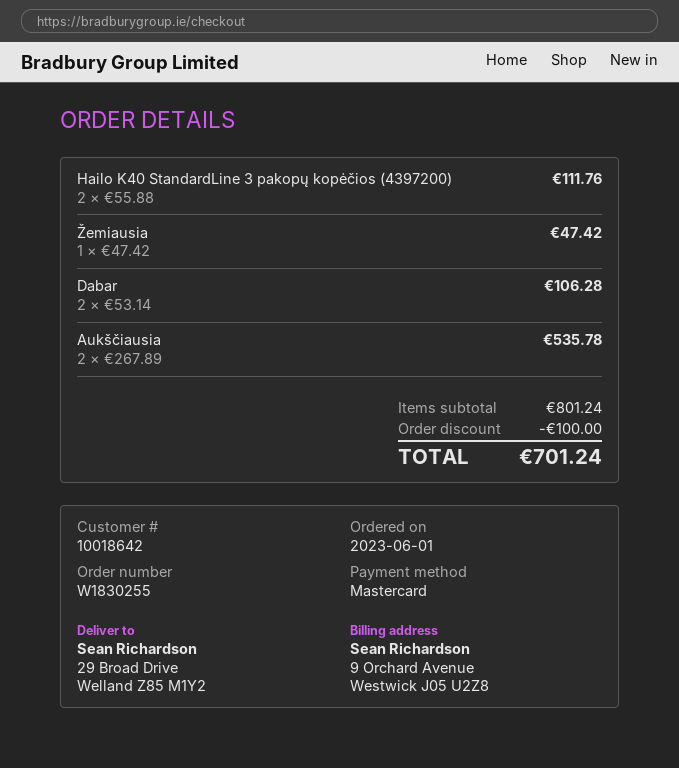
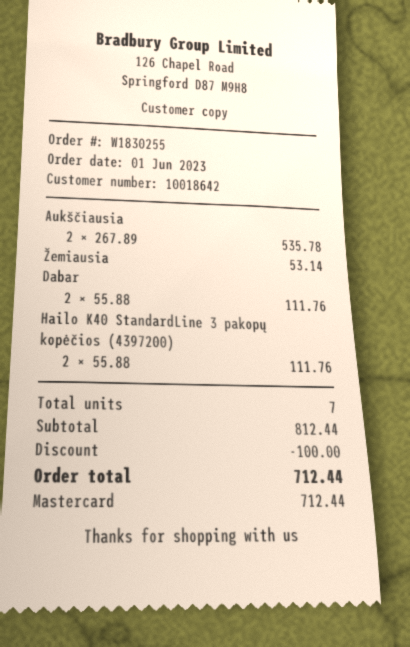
Žemiausia: 1 x 47.42 = 47.42 -> 1 x 53.14 = 53.14
Dabar: 2 x 53.14 = 106.28 -> 2 x 55.88 = 111.76
subtotal: 801.24 -> 812.44
total: 701.24 -> 712.44

